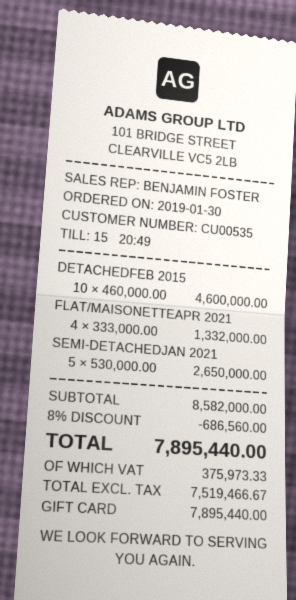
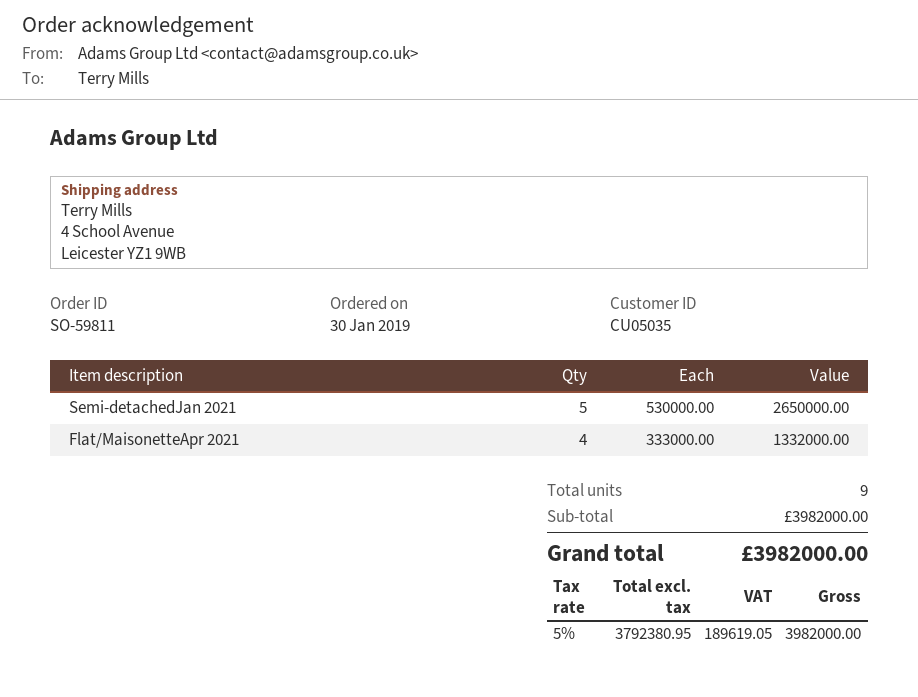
customer number: CU00535 -> CU05035
DETACHEDFEB 2015: 10 x 460000.00 = 4600000.00 -> none
subtotal: 8582000.00 -> 3982000.00
discount: 8% = 686560.00 -> none
net: 7519466.67 -> 3792380.95
tax: 375973.33 -> 189619.05
total: 7895440.00 -> 3982000.00

